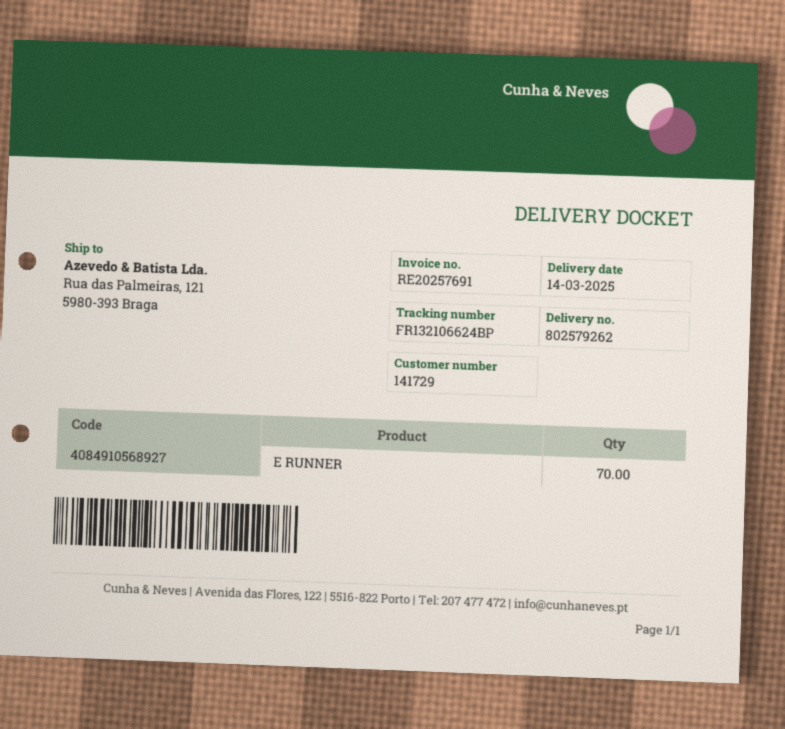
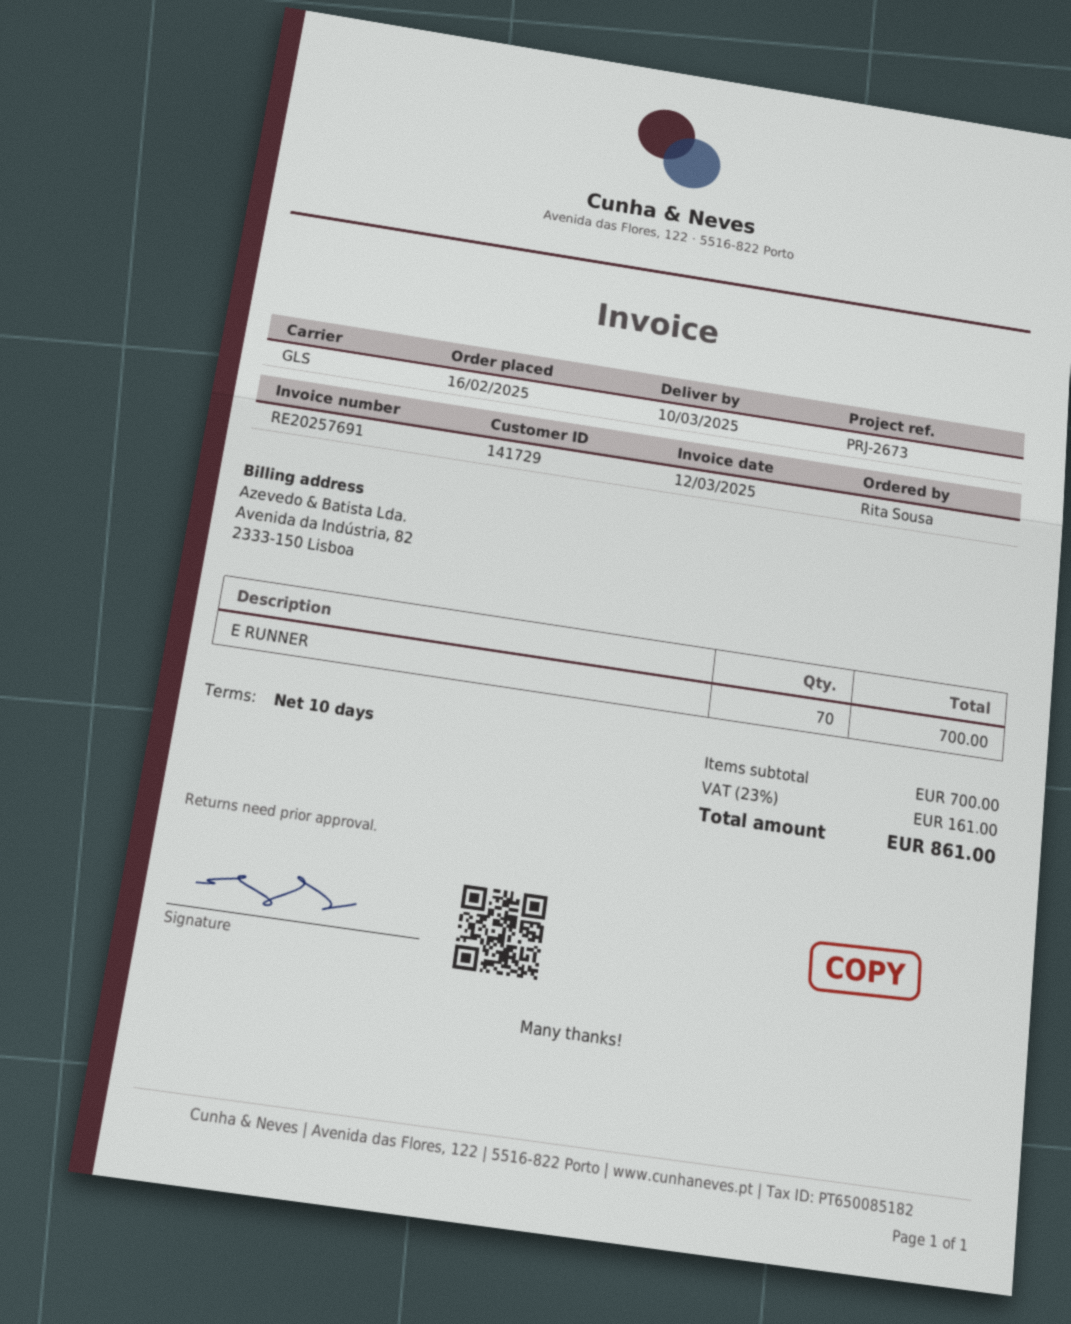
delivery date: 2025-03-14 -> 2025-03-10

